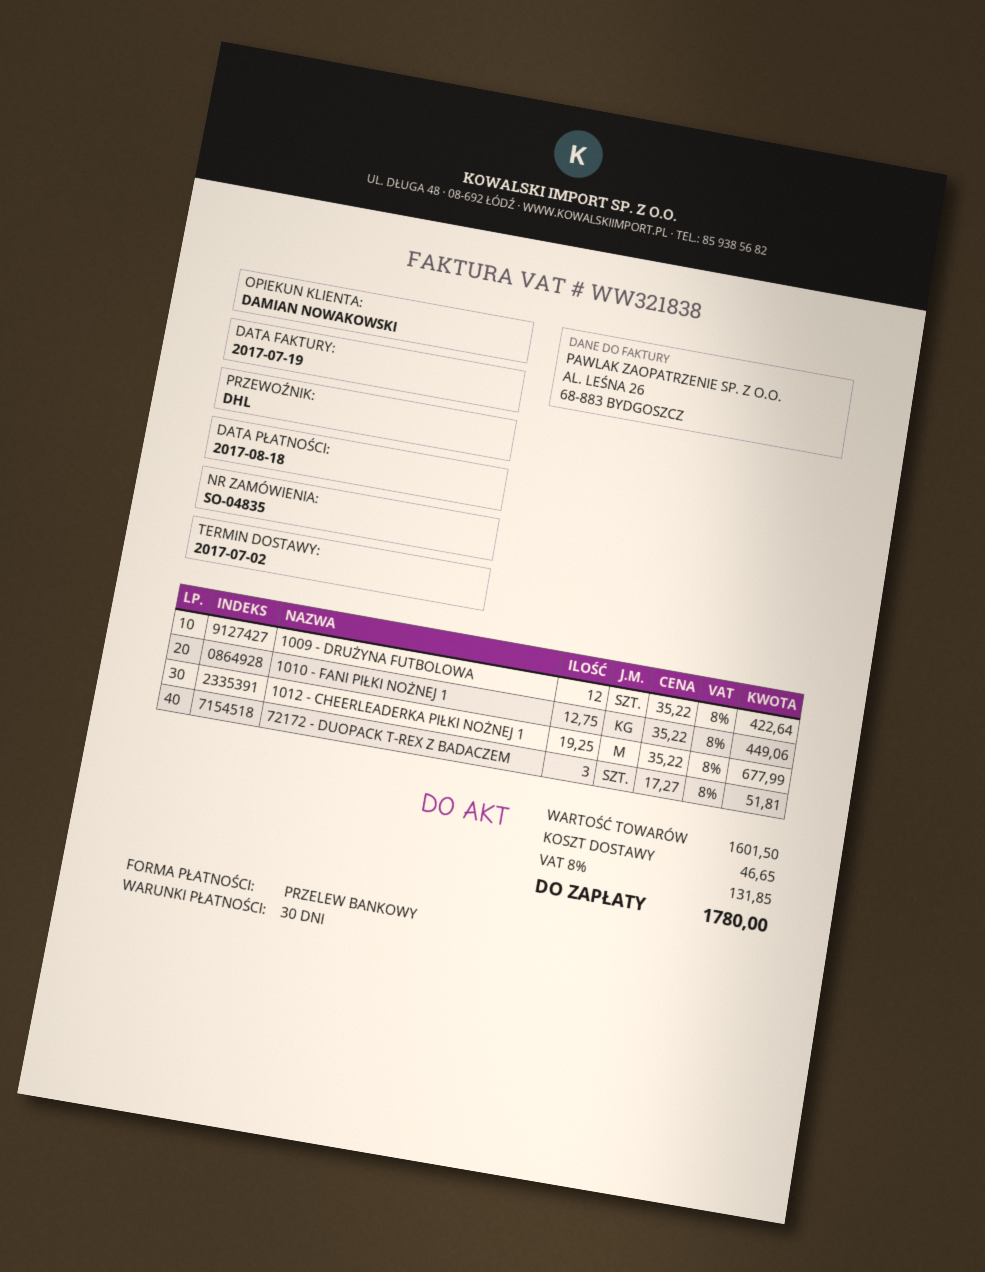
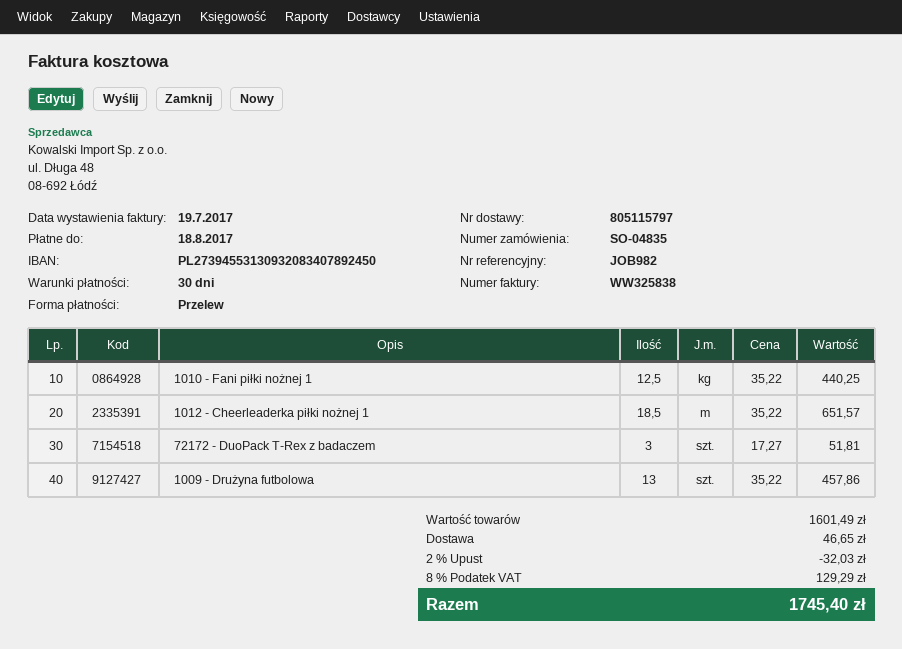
invoice number: WW321838 -> WW325838
1009 - DRUŻYNA FUTBOLOWA: 12 x 35.22 = 422.64 -> 13 x 35.22 = 457.86
1010 - FANI PIŁKI NOŻNEJ 1: 12.75 x 35.22 = 449.06 -> 12.5 x 35.22 = 440.25
1012 - CHEERLEADERKA PIŁKI NOŻNEJ 1: 19.25 x 35.22 = 677.99 -> 18.5 x 35.22 = 651.57
subtotal: 1601.50 -> 1601.49
discount: none -> 2% = 32.03
tax: 8% = 131.85 -> 8% = 129.29
total: 1780.00 -> 1745.40

